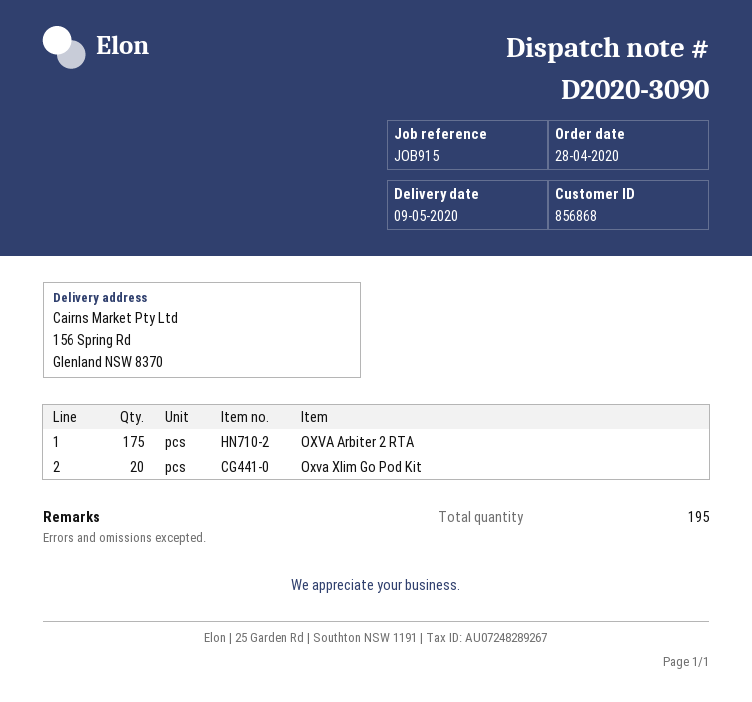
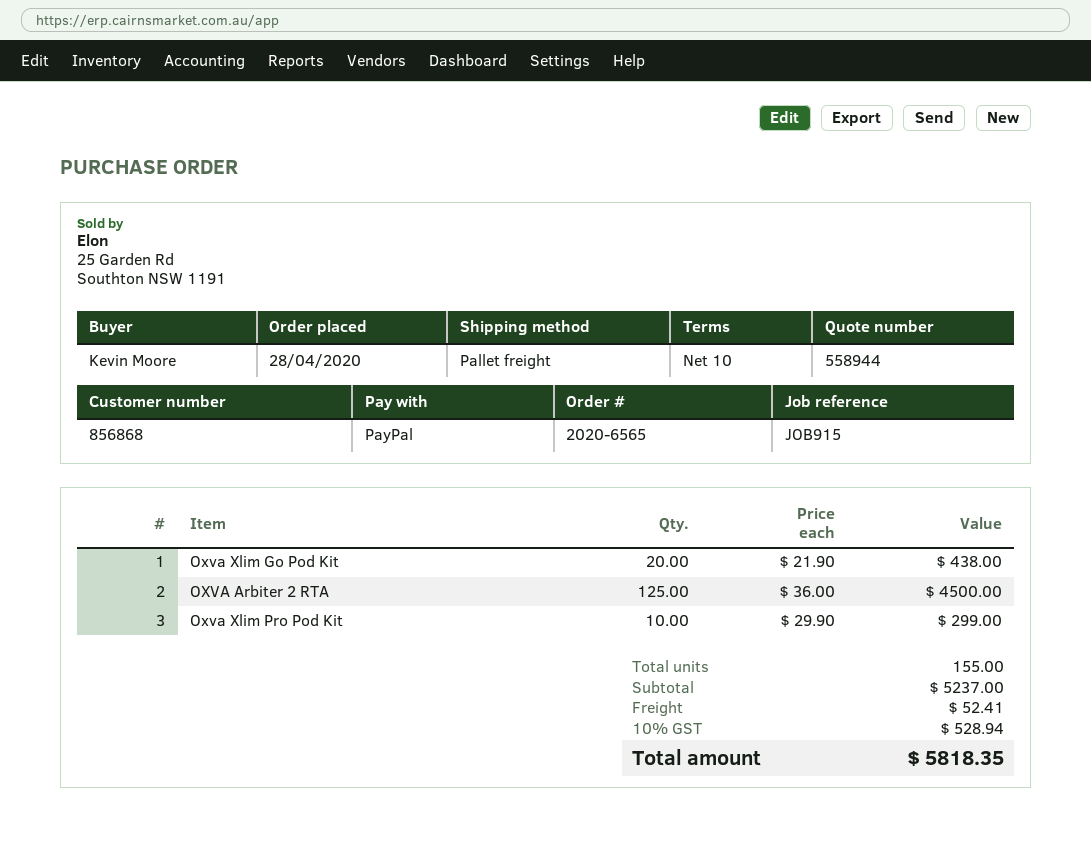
OXVA Arbiter 2 RTA: 175 -> 125
Oxva Xlim Pro Pod Kit: none -> 10
total quantity: 195 -> 155

